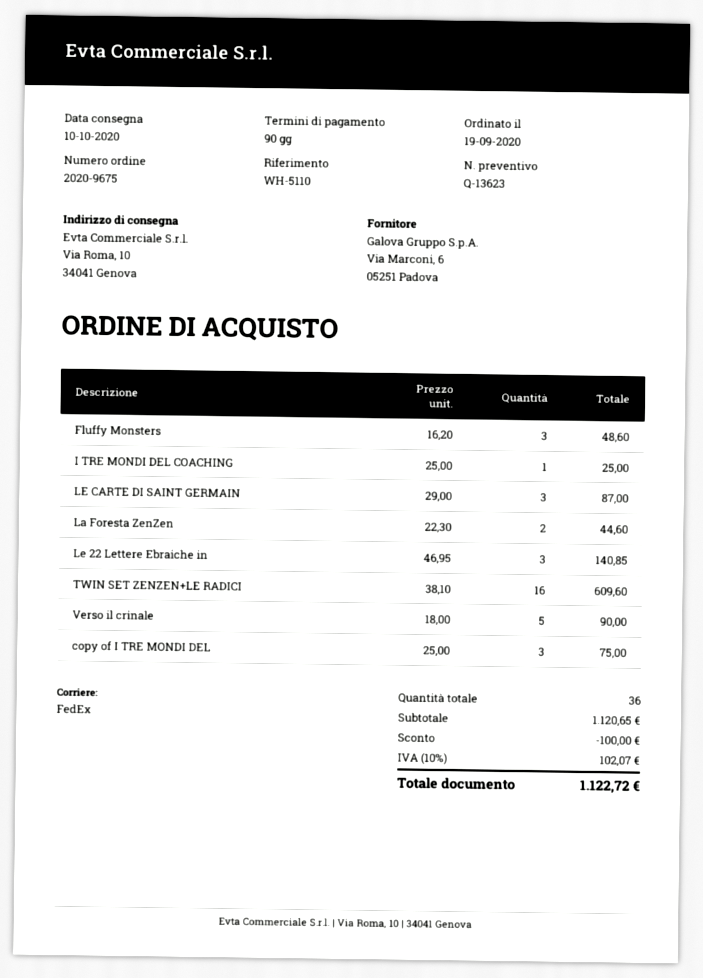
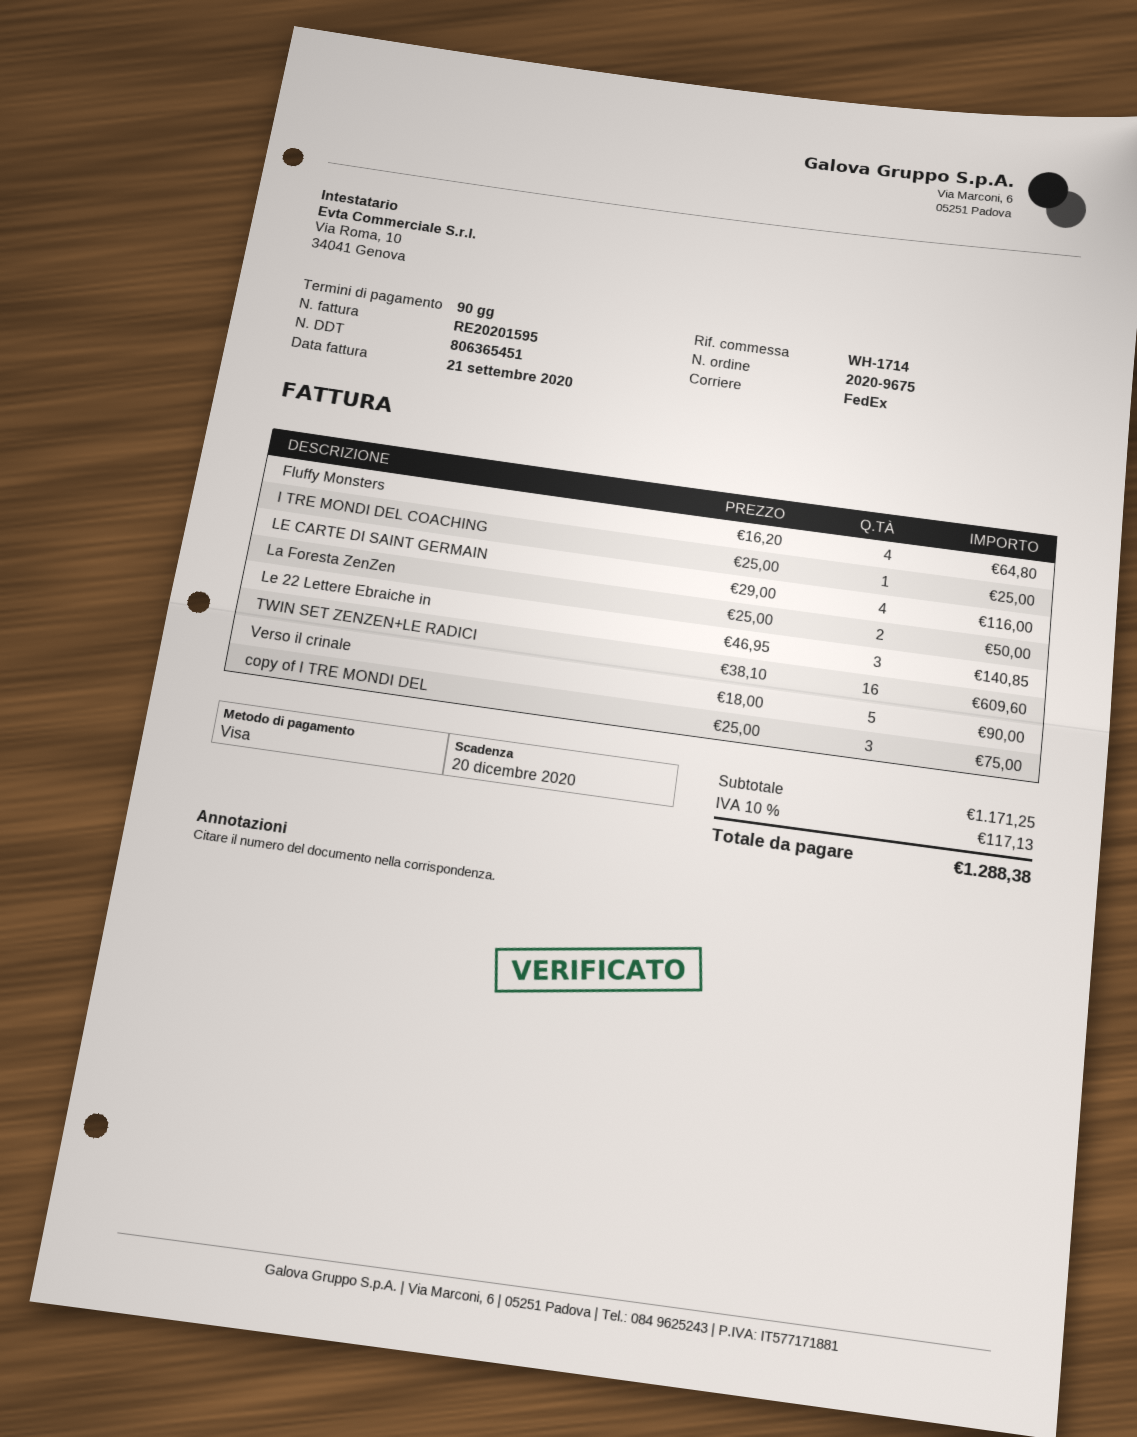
reference: WH-5110 -> WH-1714
Fluffy Monsters: 3 x 16.20 = 48.60 -> 4 x 16.20 = 64.80
LE CARTE DI SAINT GERMAIN: 3 x 29.00 = 87.00 -> 4 x 29.00 = 116.00
La Foresta ZenZen: 2 x 22.30 = 44.60 -> 2 x 25.00 = 50.00
subtotal: 1120.65 -> 1171.25
discount: 100.00 -> none
tax: 10% = 102.07 -> 10% = 117.13
total: 1122.72 -> 1288.38

